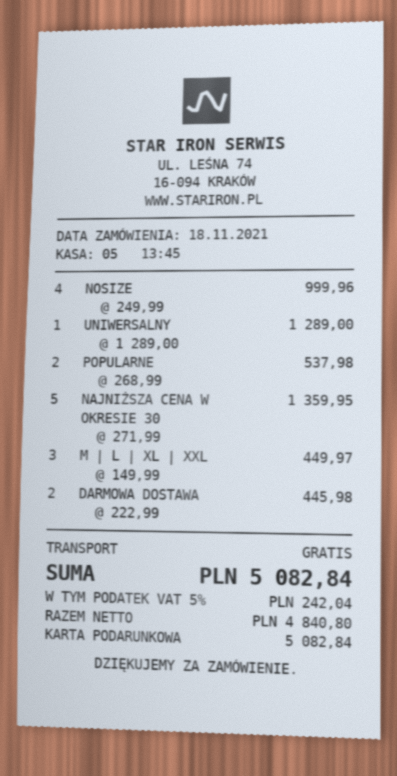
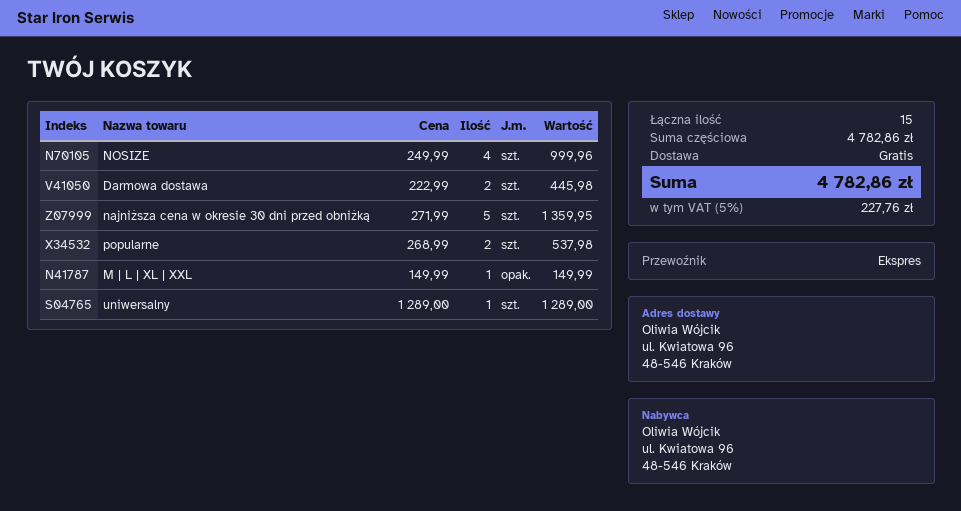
M | L | XL | XXL: 3 x 149.99 = 449.97 -> 1 x 149.99 = 149.99
tax: 5% = 242.04 -> 5% = 227.76
total: 5082.84 -> 4782.86

